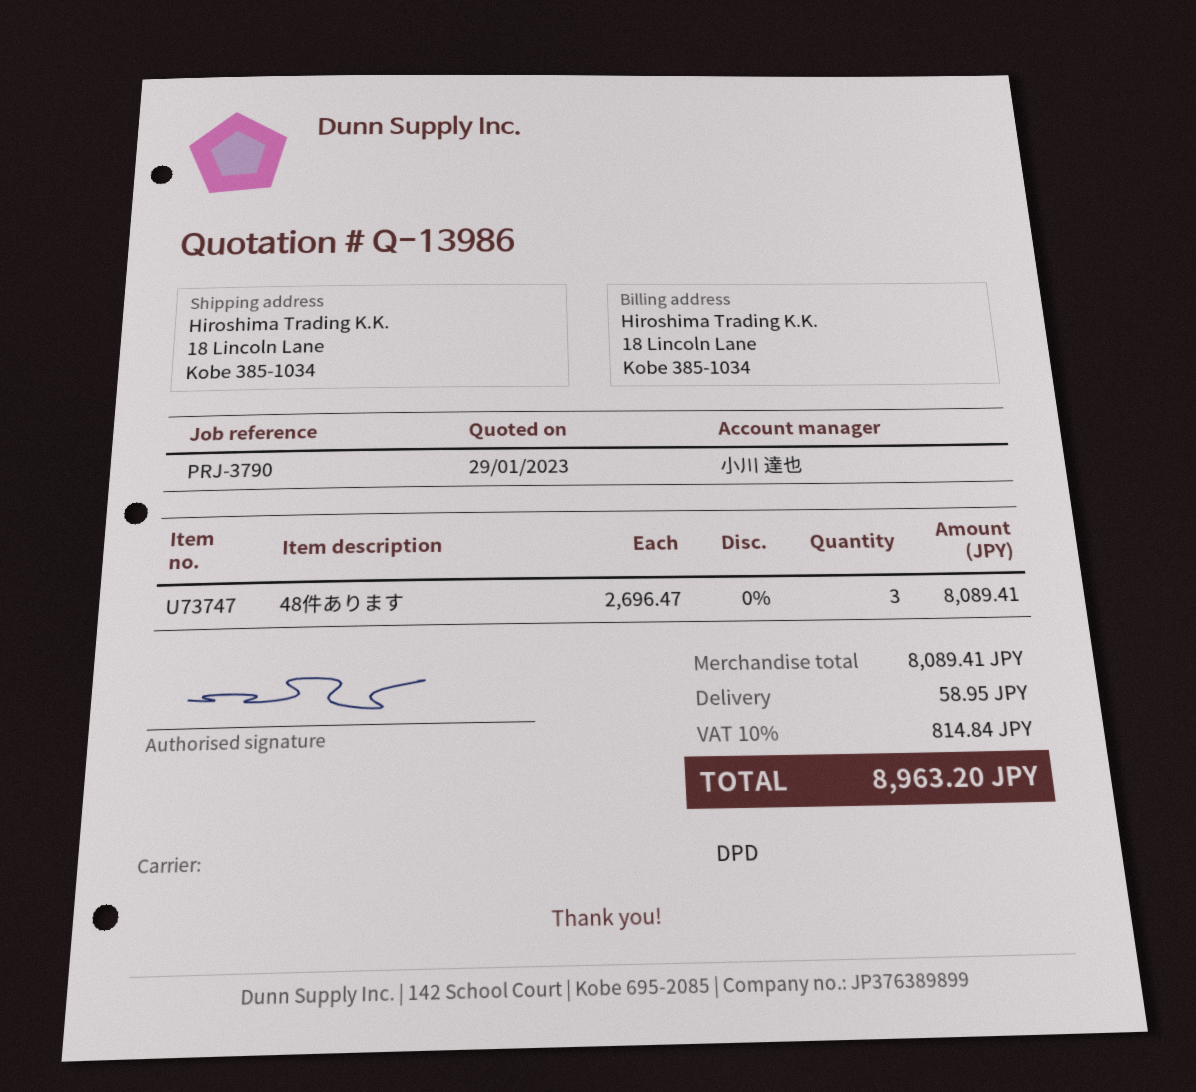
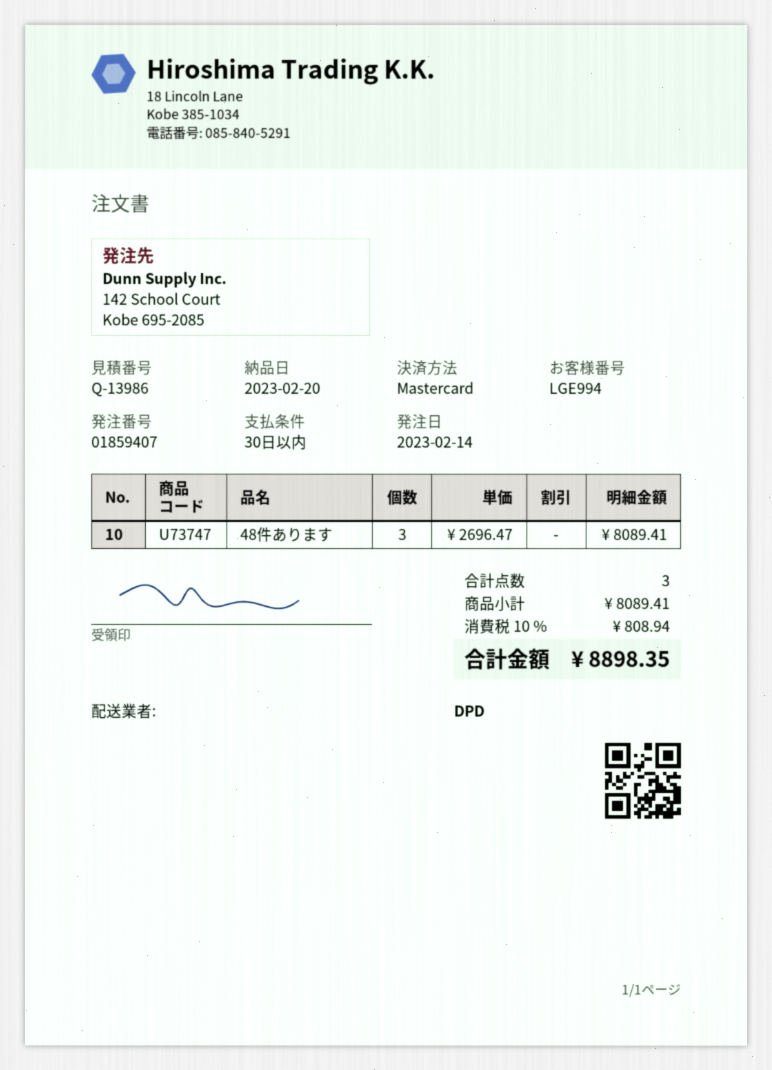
shipping: 58.95 -> none
tax: 10% = 814.84 -> 10% = 808.94
total: 8963.20 -> 8898.35

